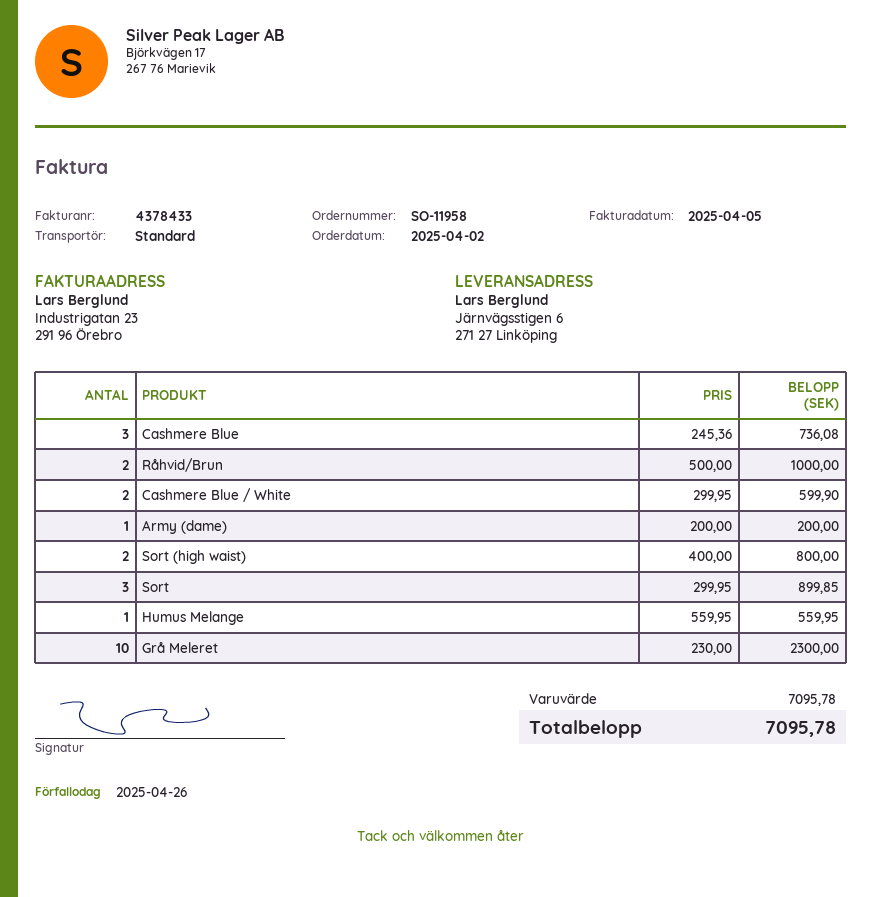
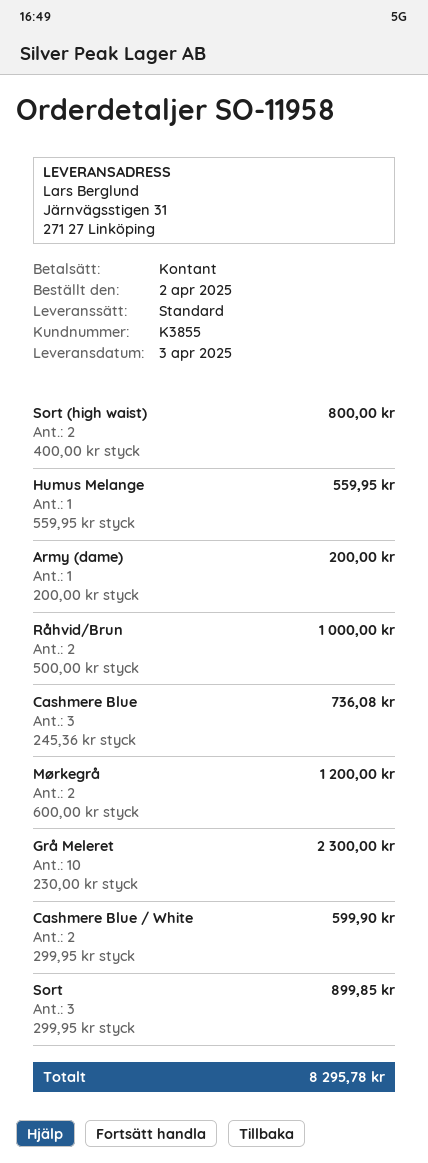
ship to: Järnvägsstigen 6, 271 27 Linköping -> Järnvägsstigen 31, 271 27 Linköping
Mørkegrå: none -> 2 x 600.00 = 1200.00
total: 7095.78 -> 8295.78

